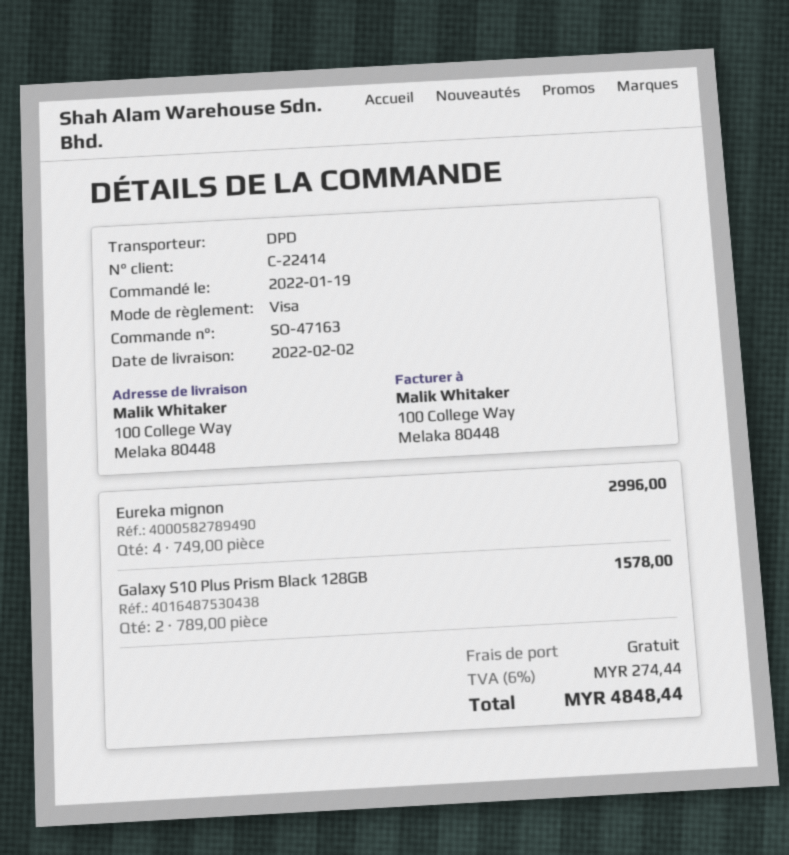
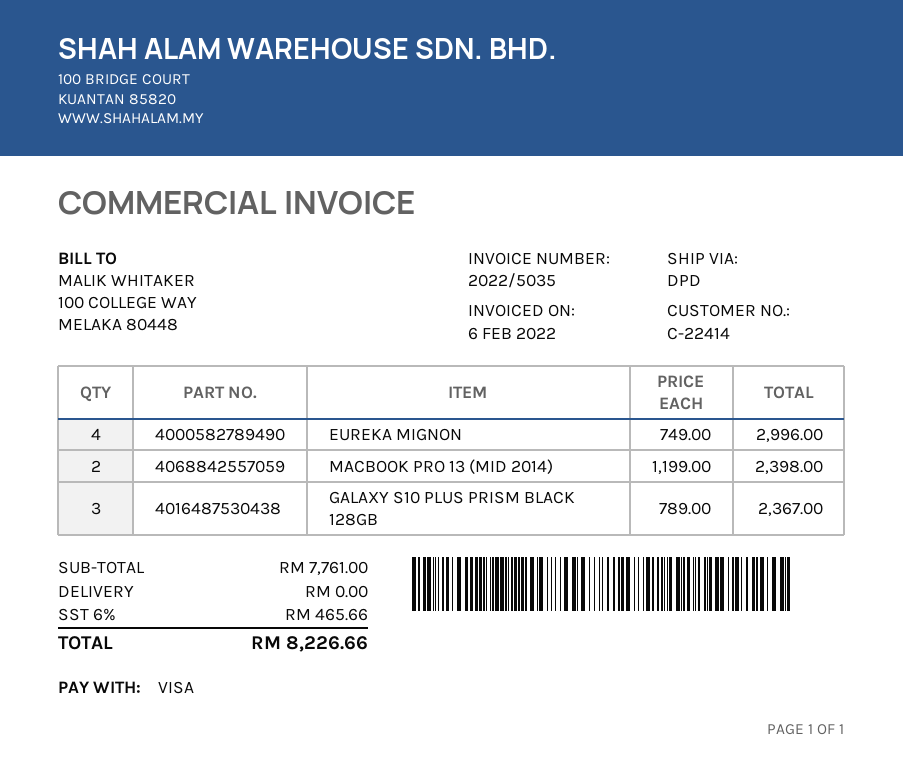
Galaxy S10 Plus Prism Black 128GB: 2 x 789.00 = 1578.00 -> 3 x 789.00 = 2367.00
MACBOOK PRO 13 (MID 2014): none -> 2 x 1199.00 = 2398.00
tax: 6% = 274.44 -> 6% = 465.66
total: 4848.44 -> 8226.66

